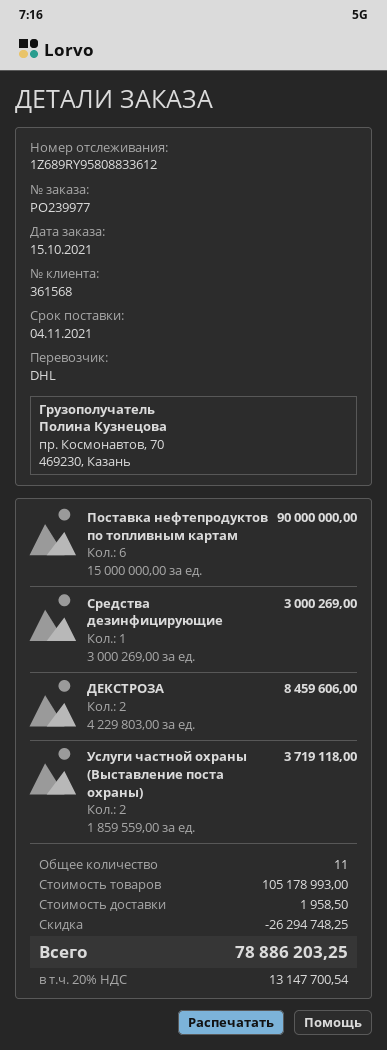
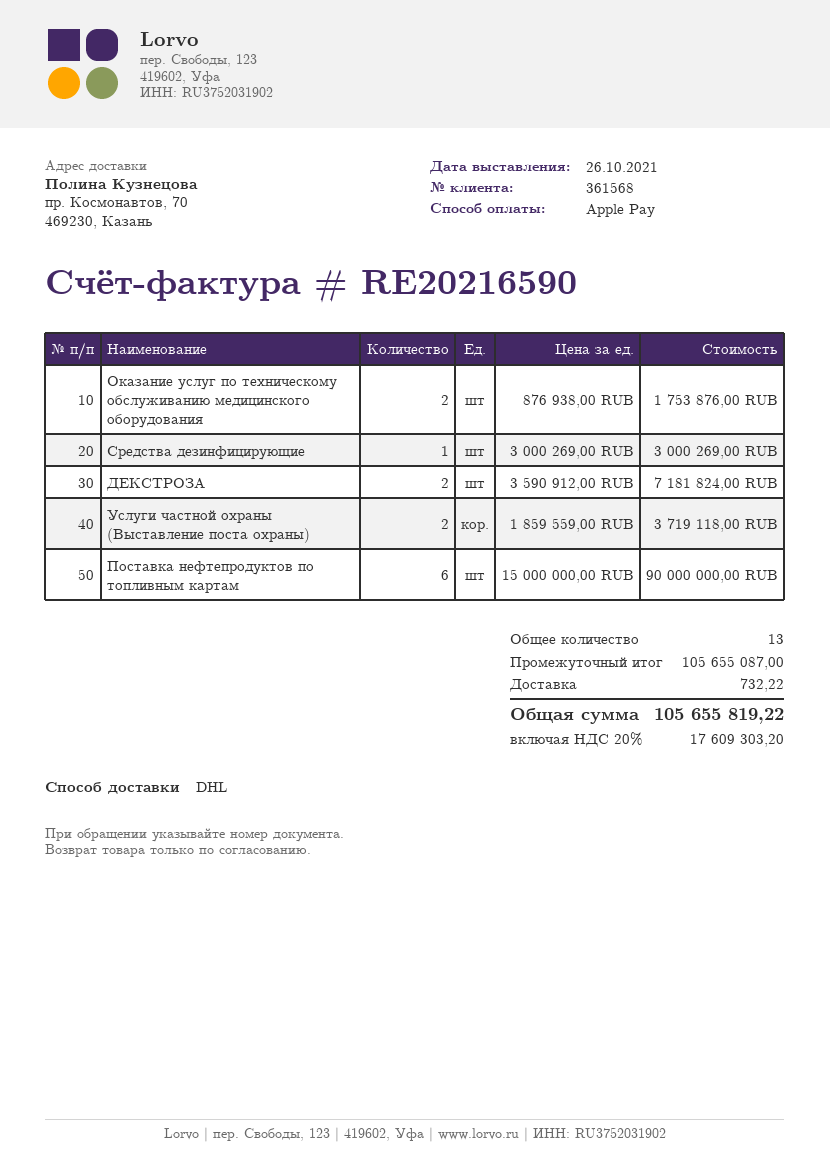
ДЕКСТРОЗА: 2 x 4229803.00 = 8459606.00 -> 2 x 3590912.00 = 7181824.00
Оказание услуг по техническому обслуживанию медицинского оборудования: none -> 2 x 876938.00 = 1753876.00
total quantity: 11 -> 13
subtotal: 105178993.00 -> 105655087.00
discount: 26294748.25 -> none
shipping: 1958.50 -> 732.22
tax: 20% = 13147700.54 -> 20% = 17609303.20
total: 78886203.25 -> 105655819.22

